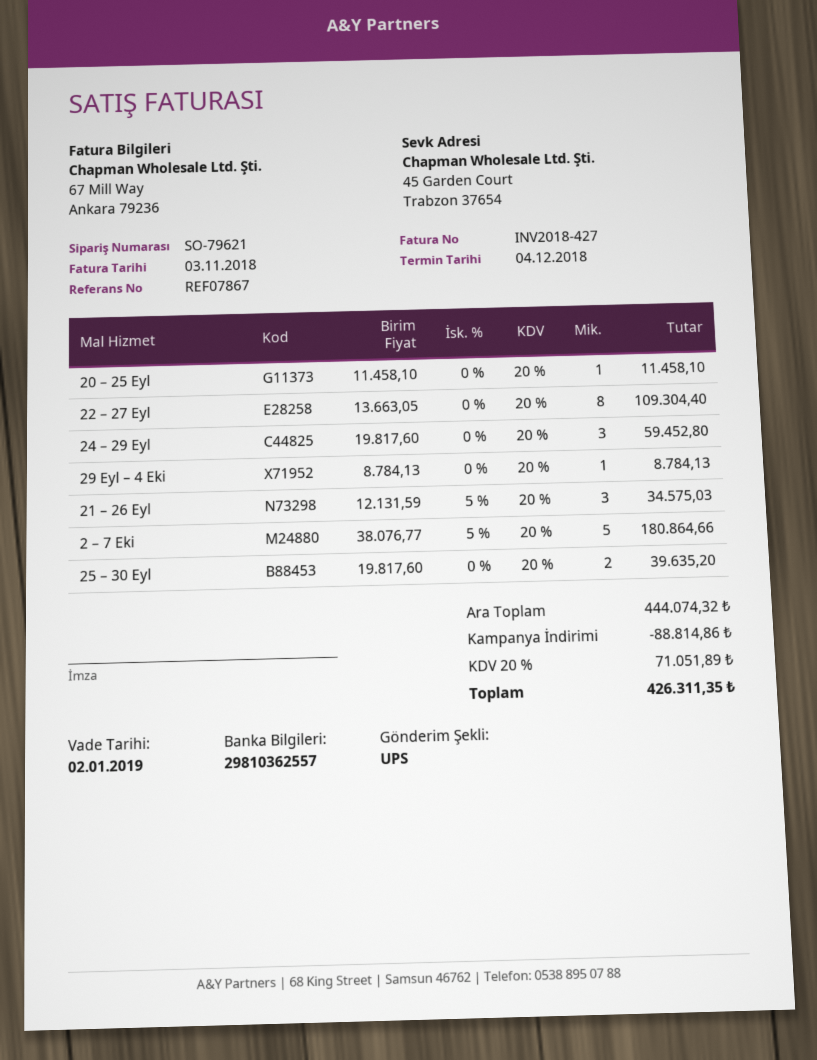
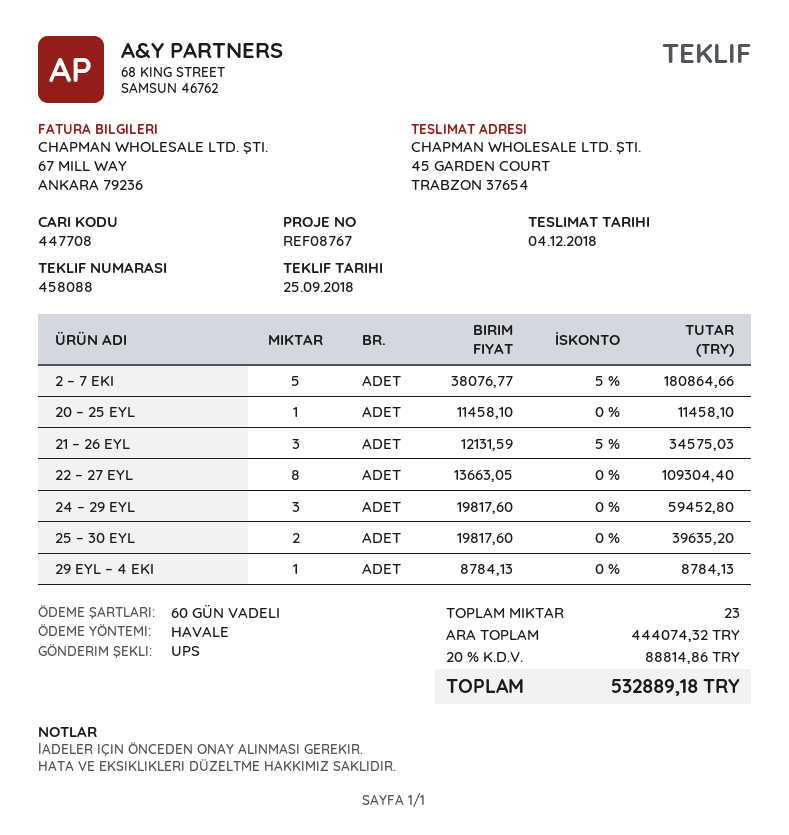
reference: REF07867 -> REF08767
discount: 88814.86 -> none
tax: 20% = 71051.89 -> 20% = 88814.86
total: 426311.35 -> 532889.18

